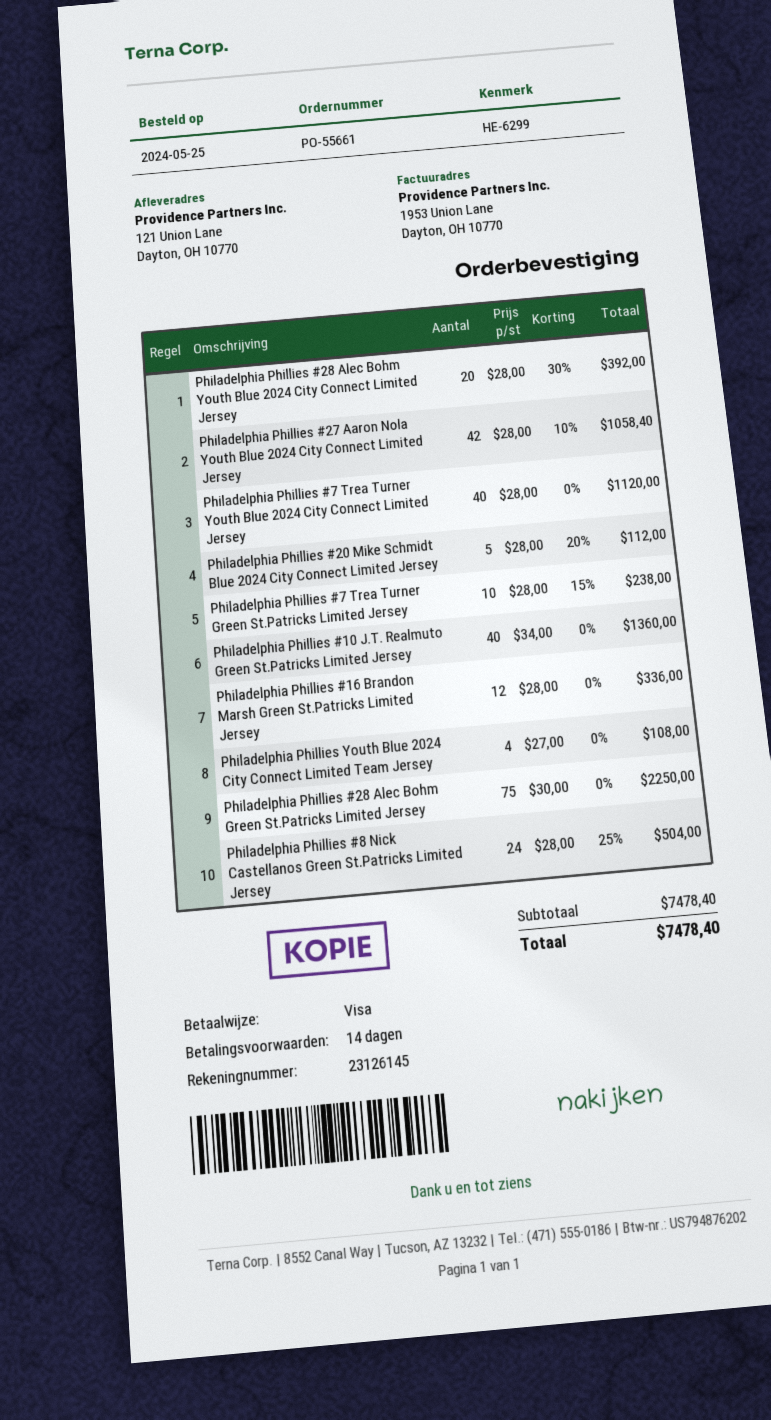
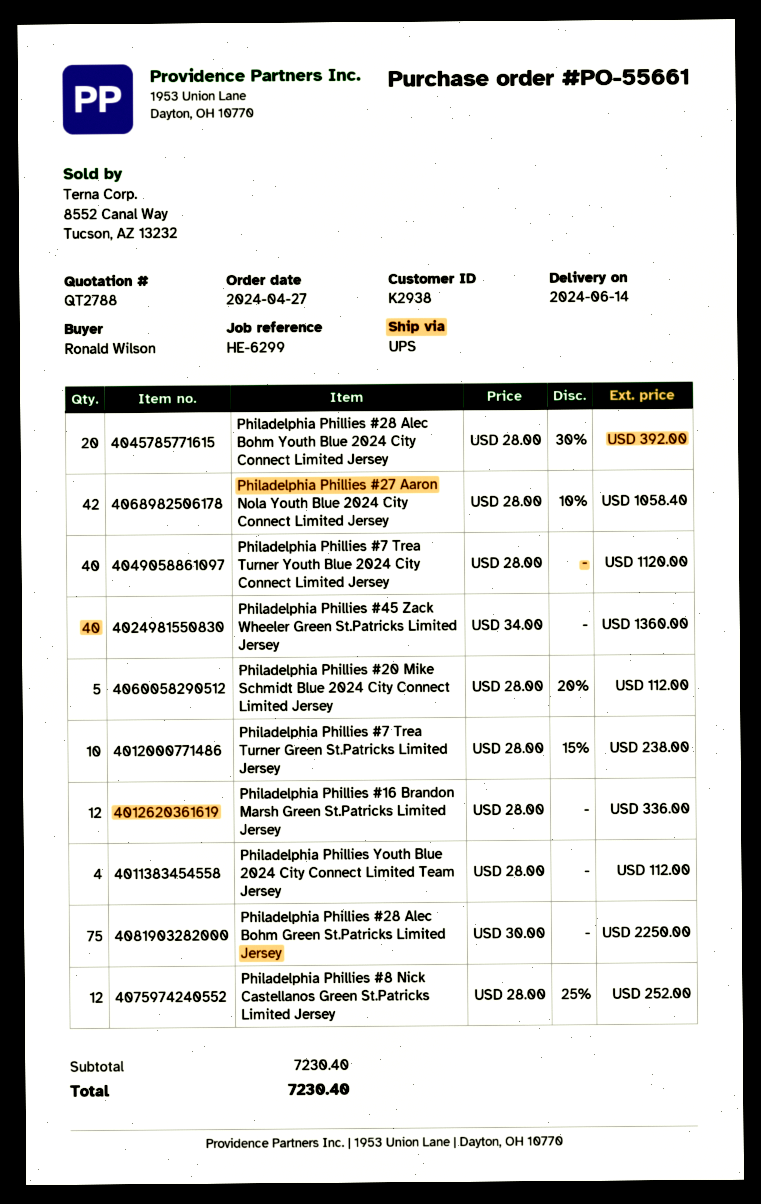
order date: 2024-05-25 -> 2024-04-27
Philadelphia Phillies #10 J.T. Realmuto Green St.Patricks Limited Jersey: 40 x 34.00 = 1360.00 -> none
Philadelphia Phillies Youth Blue 2024 City Connect Limited Team Jersey: 4 x 27.00 = 108.00 -> 4 x 28.00 = 112.00
Philadelphia Phillies #8 Nick Castellanos Green St.Patricks Limited Jersey: 24 x 28.00 - 25% = 504.00 -> 12 x 28.00 - 25% = 252.00
Philadelphia Phillies #45 Zack Wheeler Green St.Patricks Limited Jersey: none -> 40 x 34.00 = 1360.00
subtotal: 7478.40 -> 7230.40
total: 7478.40 -> 7230.40

